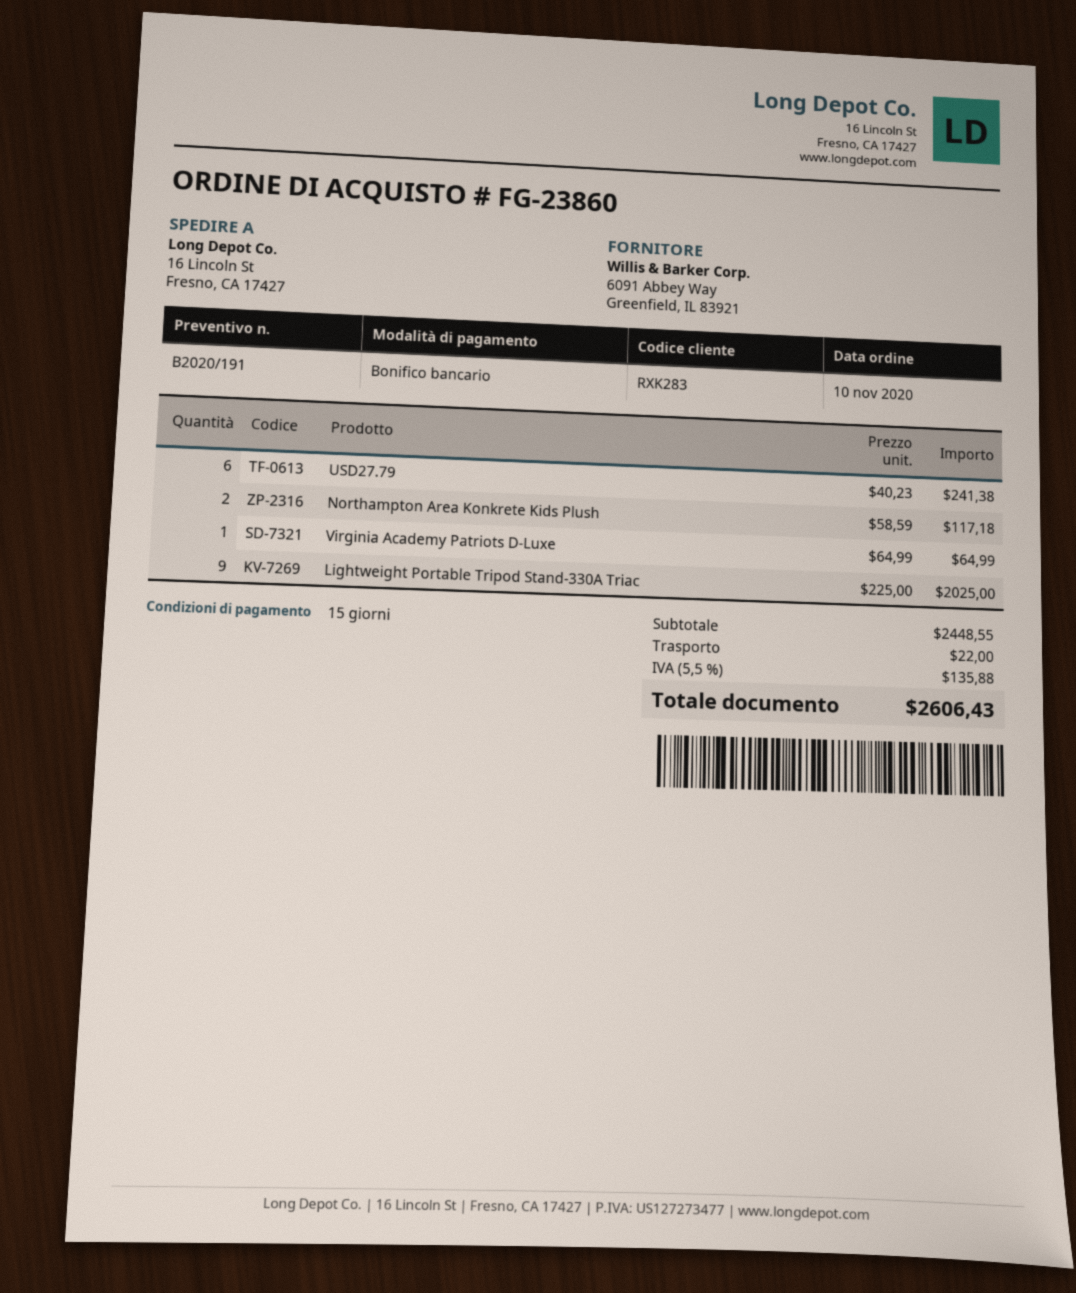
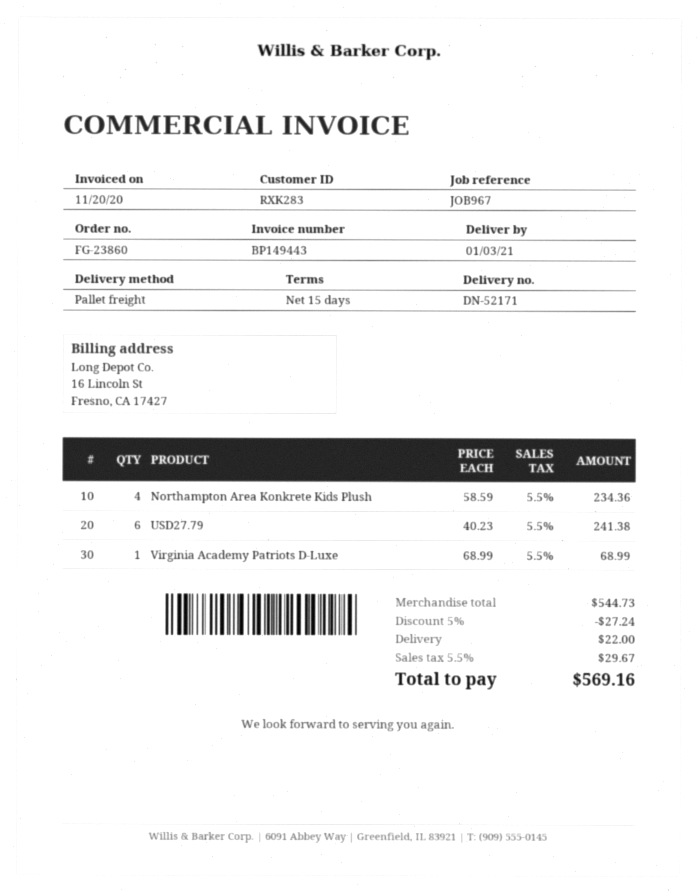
Northampton Area Konkrete Kids Plush: 2 x 58.59 = 117.18 -> 4 x 58.59 = 234.36
Virginia Academy Patriots D-Luxe: 1 x 64.99 = 64.99 -> 1 x 68.99 = 68.99
Lightweight Portable Tripod Stand-330A Triac: 9 x 225.00 = 2025.00 -> none
subtotal: 2448.55 -> 544.73
discount: none -> 5% = 27.24
tax: 5.5% = 135.88 -> 5.5% = 29.67
total: 2606.43 -> 569.16

